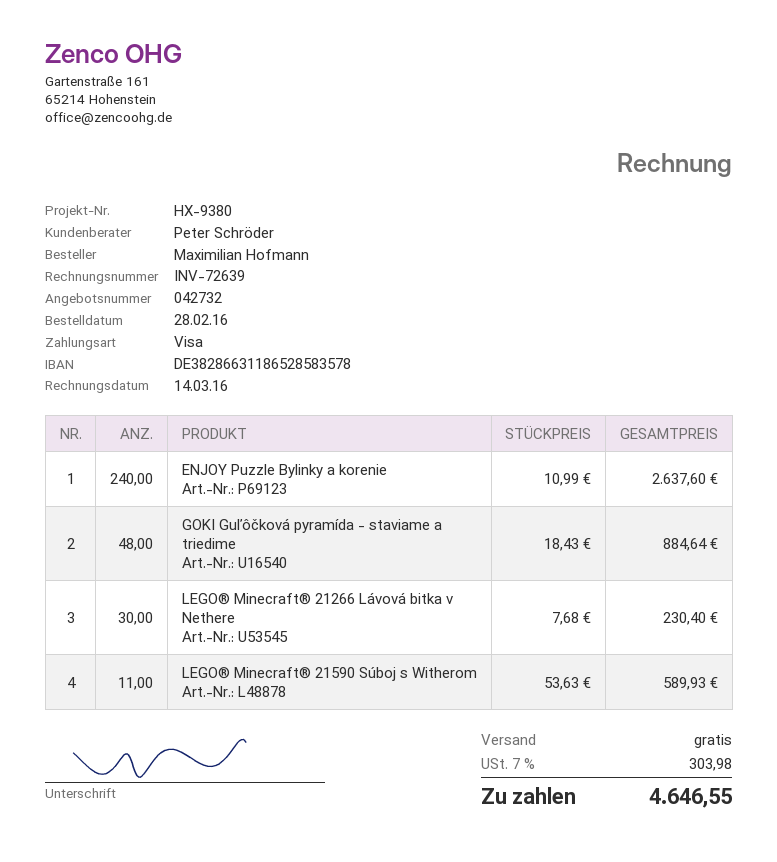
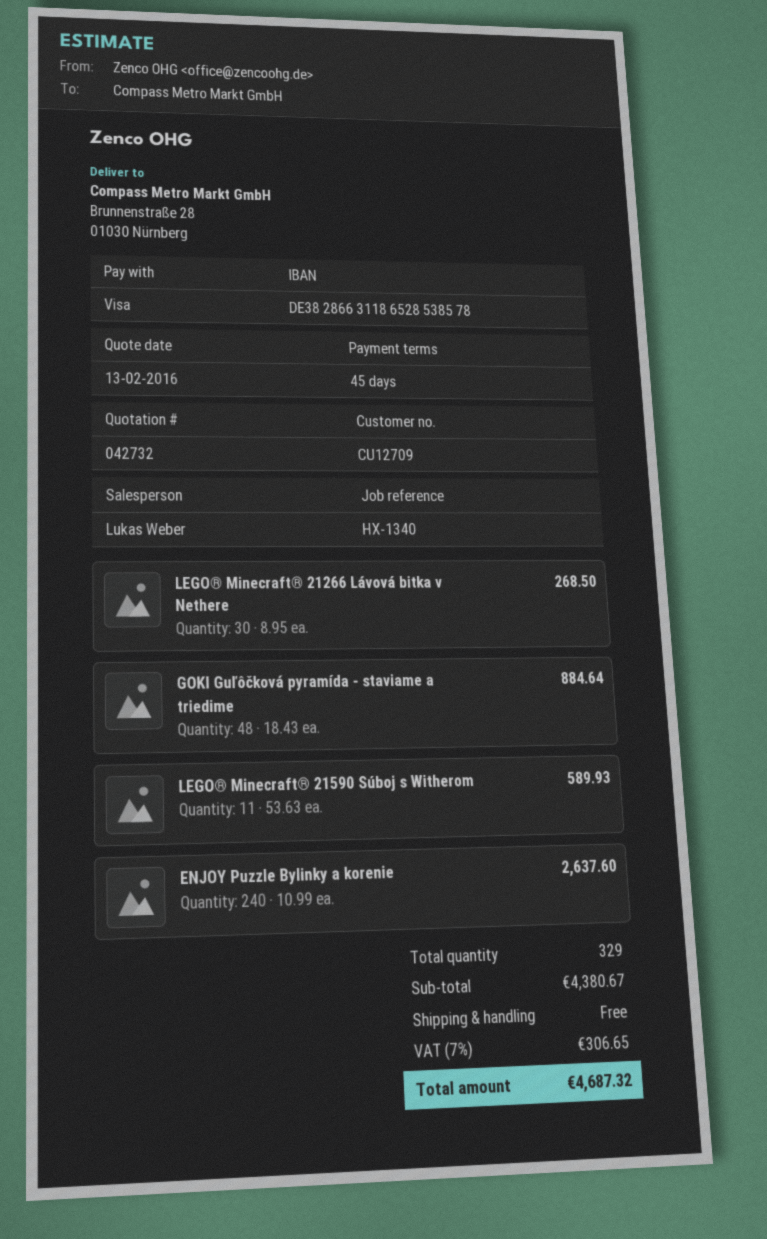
reference: HX-9380 -> HX-1340
sales rep: Peter Schröder -> Lukas Weber
bank account: DE38286631186528583578 -> DE38286631186528538578
LEGO® Minecraft® 21266 Lávová bitka v Nethere: 30 x 7.68 = 230.40 -> 30 x 8.95 = 268.50
tax: 7% = 303.98 -> 7% = 306.65
total: 4646.55 -> 4687.32

